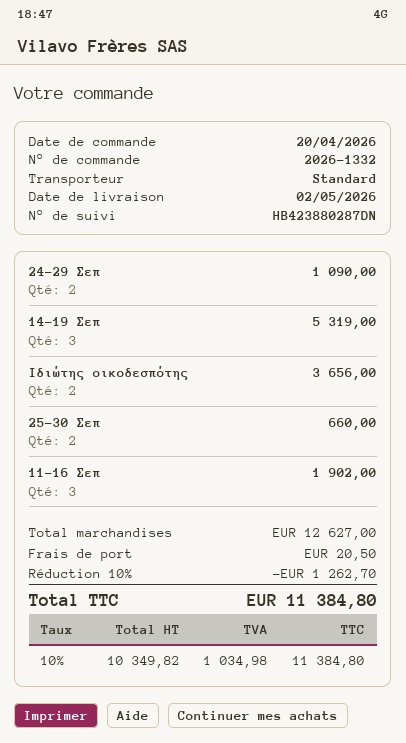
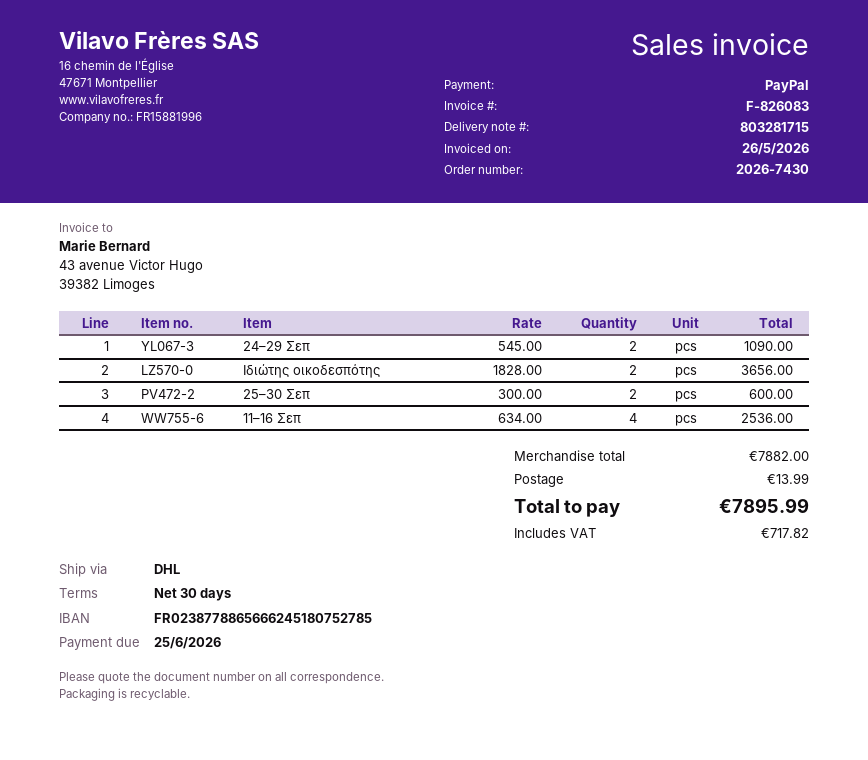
order number: 2026-1332 -> 2026-7430
shipping method: standard -> DHL
14–19 Σεπ: 3 for 5319.00 -> none
25–30 Σεπ: 2 for 660.00 -> 2 for 600.00
11–16 Σεπ: 3 for 1902.00 -> 4 for 2536.00
subtotal: 12627.00 -> 7882.00
discount: 10% = 1262.70 -> none
shipping: 20.50 -> 13.99
tax: 1034.98 -> 717.82
total: 11384.80 -> 7895.99

